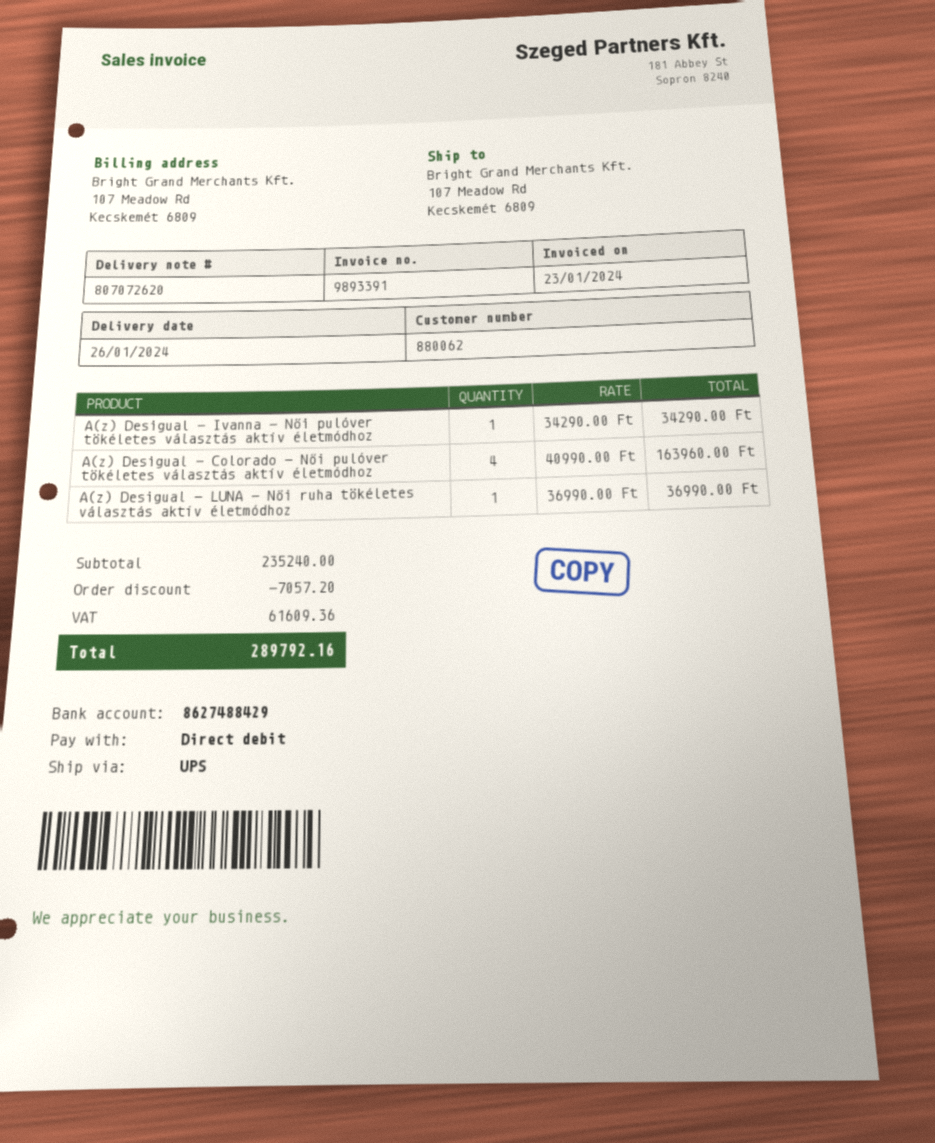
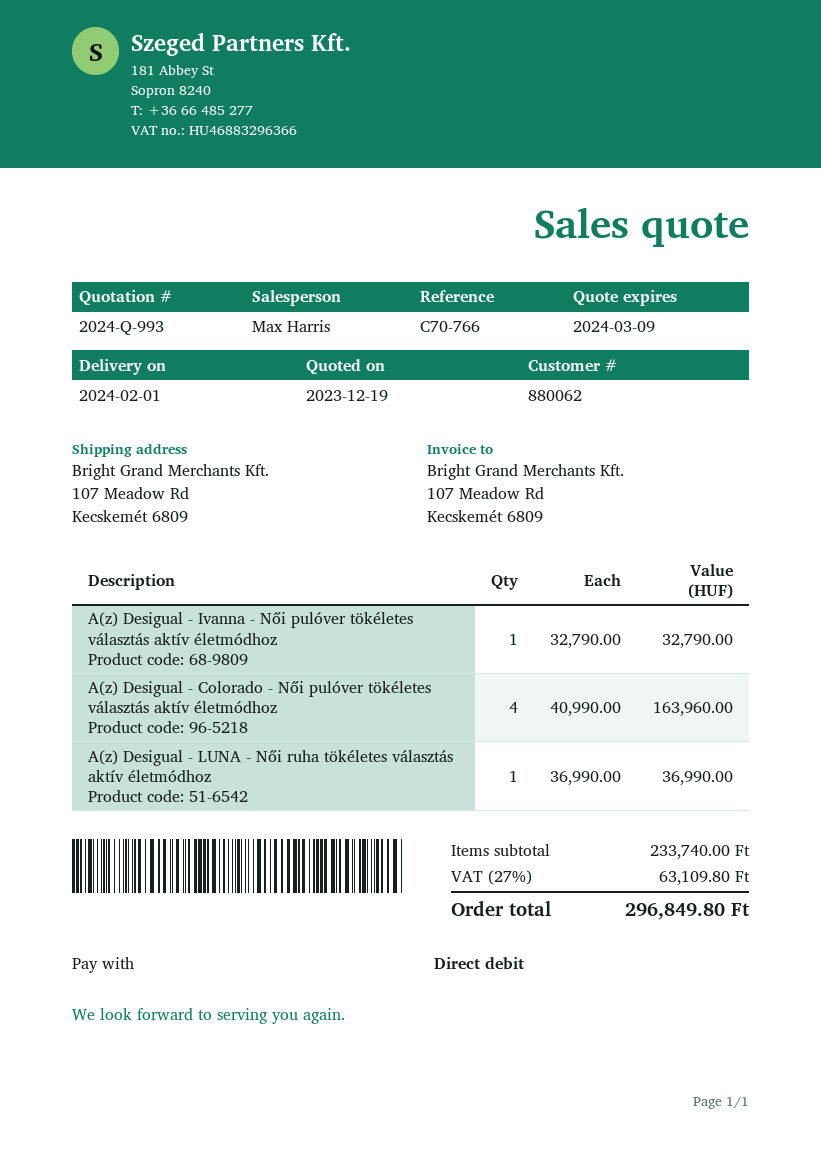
delivery date: 2024-01-26 -> 2024-02-01
A(z) Desigual - Ivanna - Női pulóver tökéletes választás aktív életmódhoz: 1 x 34290.00 = 34290.00 -> 1 x 32790.00 = 32790.00
subtotal: 235240.00 -> 233740.00
discount: 7057.20 -> none
tax: 61609.36 -> 63109.80
total: 289792.16 -> 296849.80

